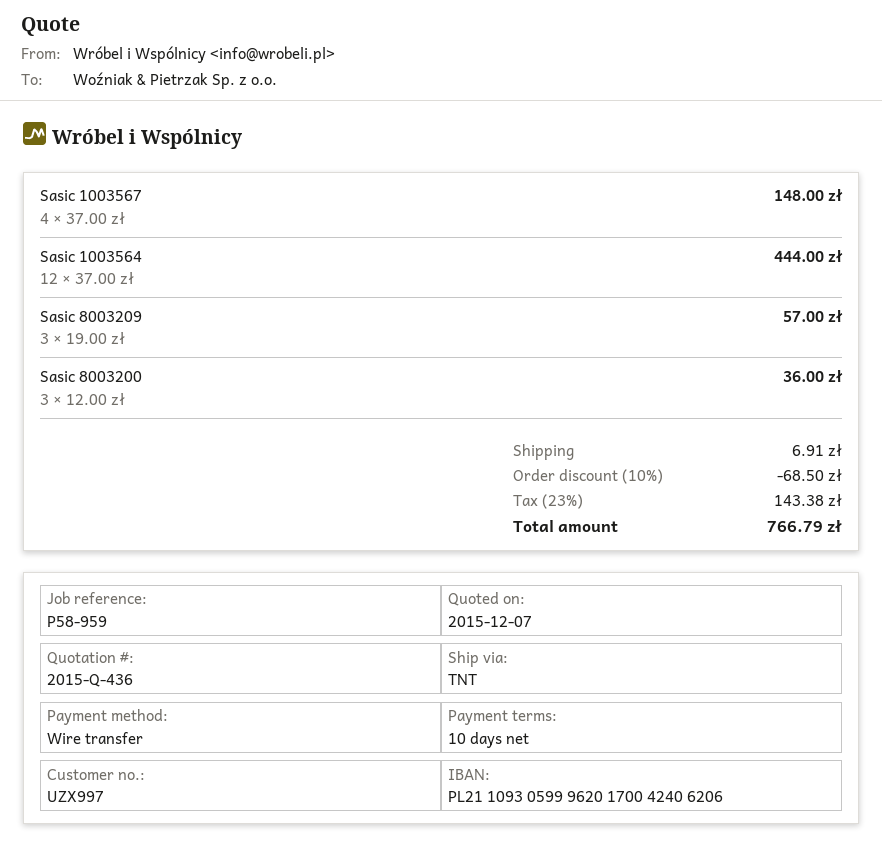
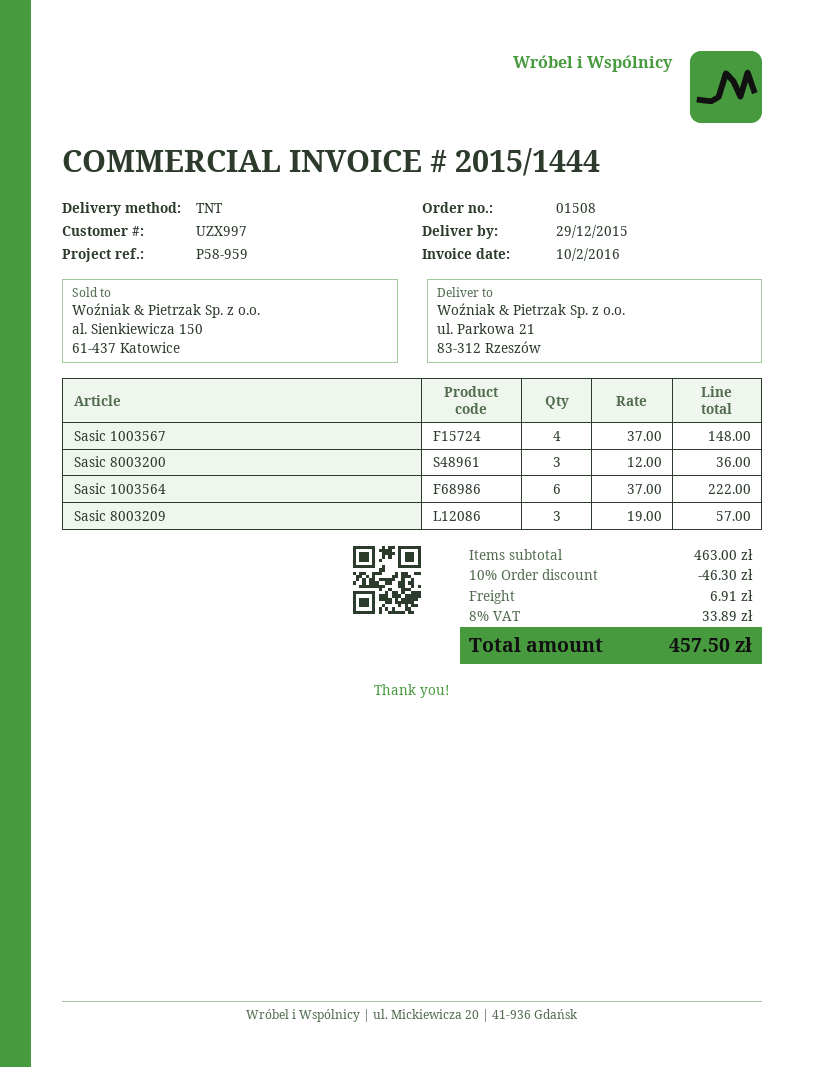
Sasic 1003564: 12 x 37.00 = 444.00 -> 6 x 37.00 = 222.00
discount: 10% = 68.50 -> 10% = 46.30
tax: 23% = 143.38 -> 8% = 33.89
total: 766.79 -> 457.50

